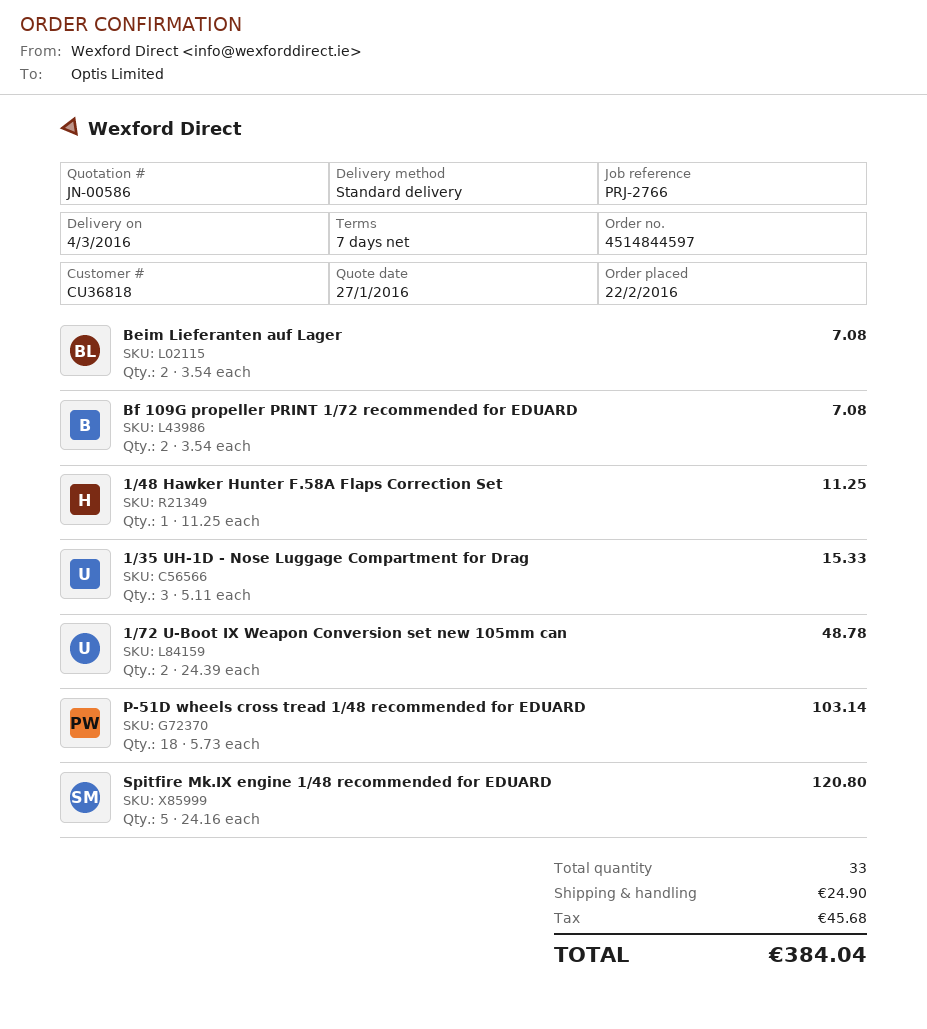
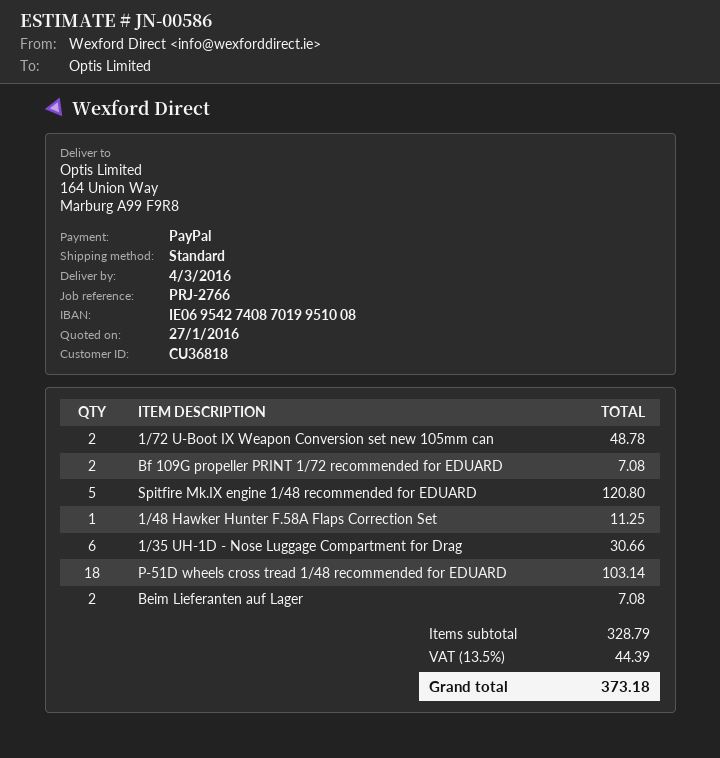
1/35 UH-1D - Nose Luggage Compartment for Drag: 3 for 15.33 -> 6 for 30.66
shipping: 24.90 -> none
tax: 45.68 -> 44.39
total: 384.04 -> 373.18

